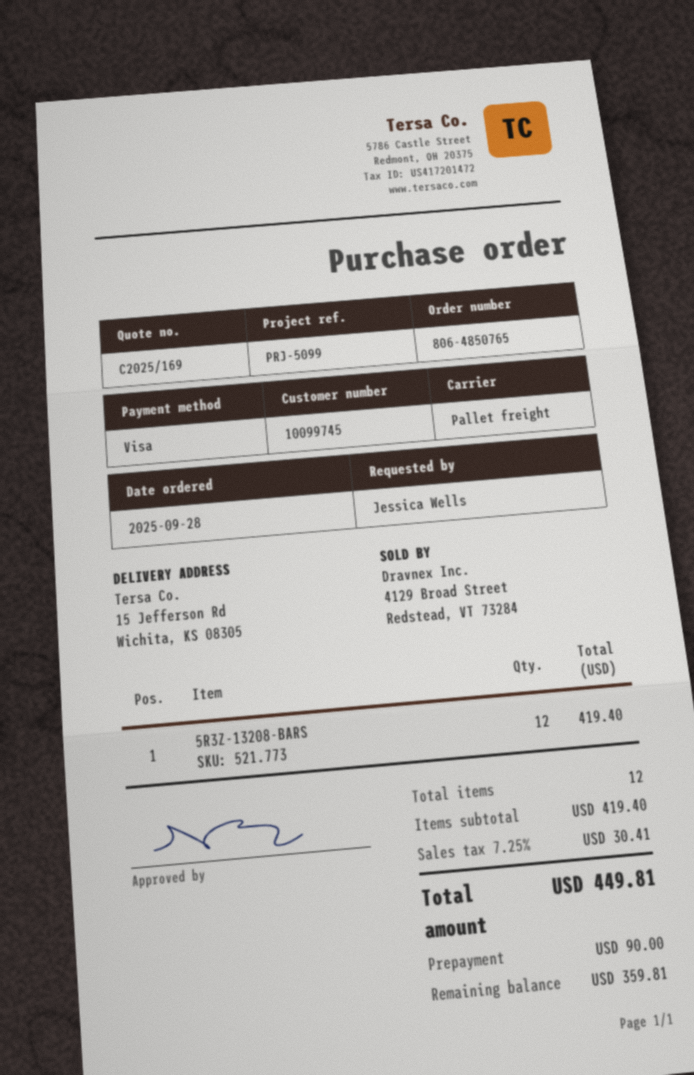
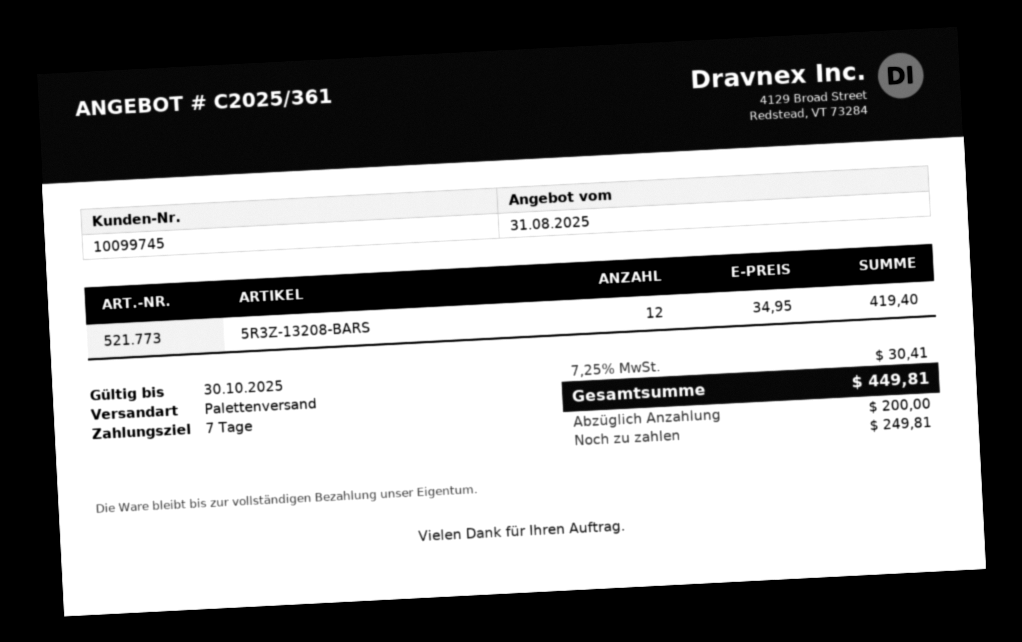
quote number: C2025/169 -> C2025/361
deposit: 90.00 -> 200.00
balance: 359.81 -> 249.81

